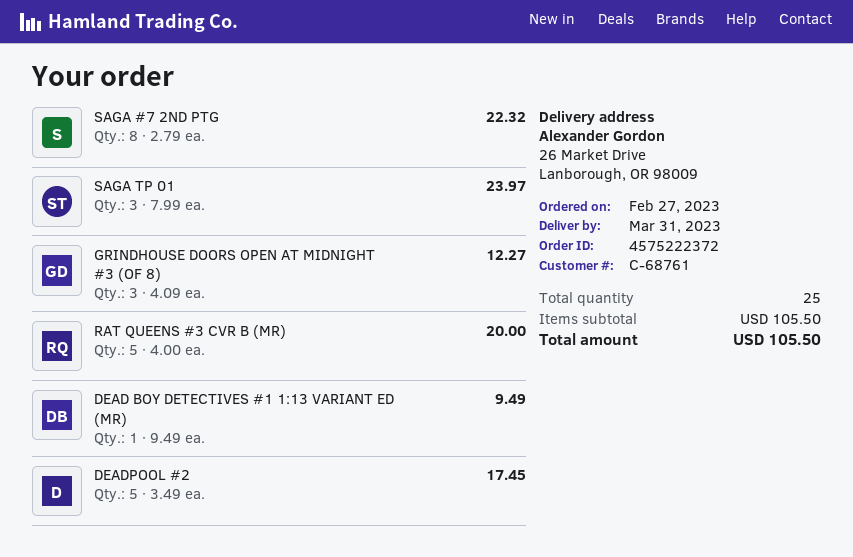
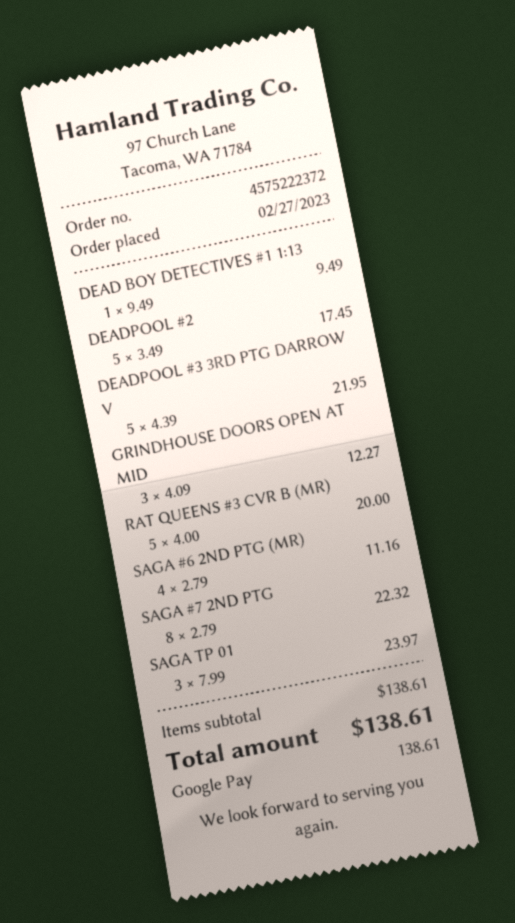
DEADPOOL #3 3RD PTG DARROW V: none -> 5 x 4.39 = 21.95
SAGA #6 2ND PTG (MR): none -> 4 x 2.79 = 11.16
subtotal: 105.50 -> 138.61
total: 105.50 -> 138.61

